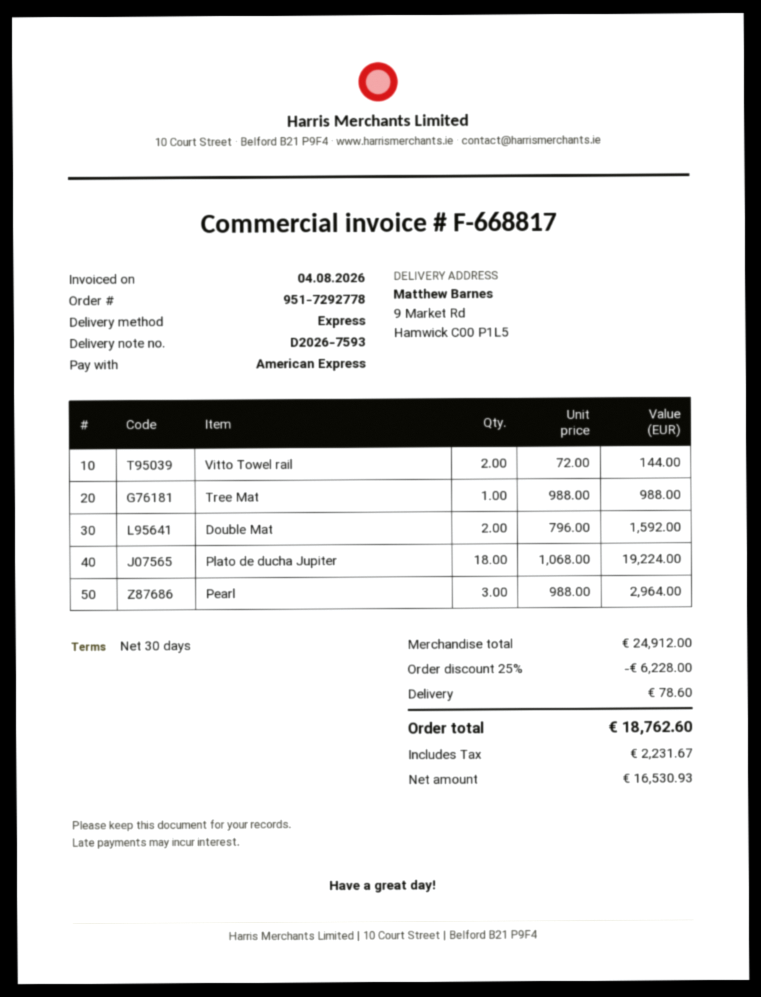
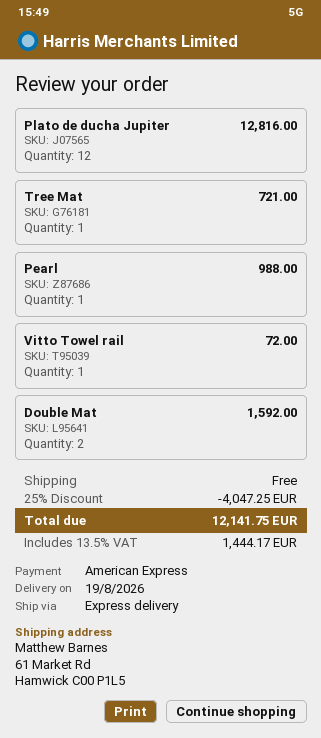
ship to: 9 Market Rd, Hamwick C00 P1L5 -> 61 Market Rd, Hamwick C00 P1L5
Vitto Towel rail: 2 for 144.00 -> 1 for 72.00
Tree Mat: 1 for 988.00 -> 1 for 721.00
Plato de ducha Jupiter: 18 for 19224.00 -> 12 for 12816.00
Pearl: 3 for 2964.00 -> 1 for 988.00
discount: 25% = 6228.00 -> 25% = 4047.25
shipping: 78.60 -> 0.00
tax: 2231.67 -> 1444.17
total: 18762.60 -> 12141.75

